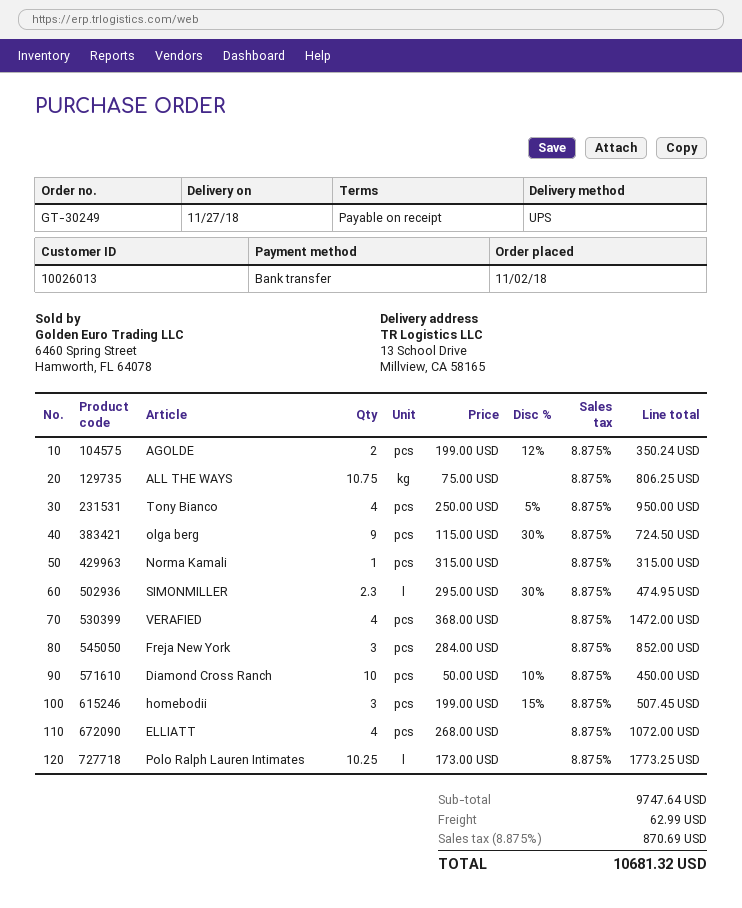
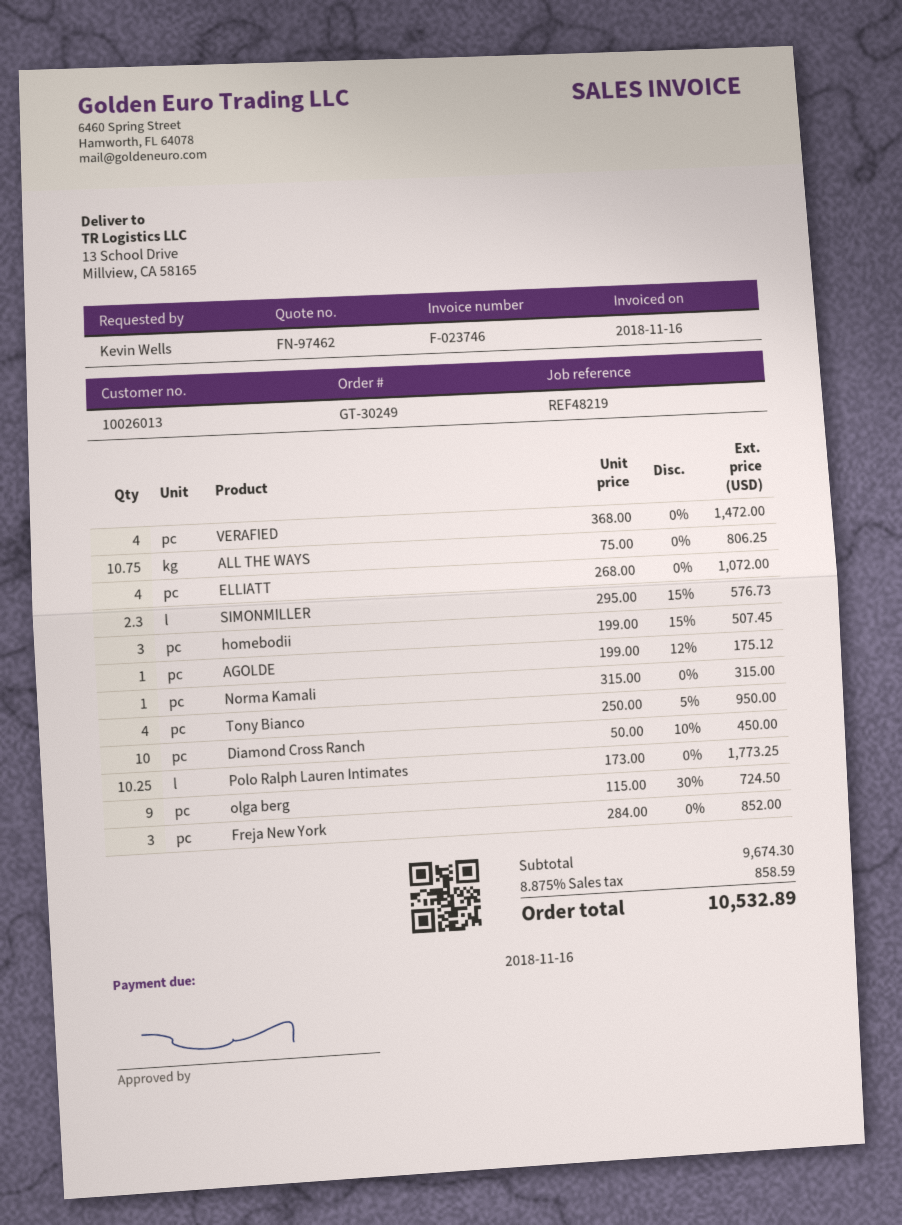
AGOLDE: 2 x 199.00 - 12% = 350.24 -> 1 x 199.00 - 12% = 175.12
SIMONMILLER: 2.3 x 295.00 - 30% = 474.95 -> 2.3 x 295.00 - 15% = 576.73
subtotal: 9747.64 -> 9674.30
shipping: 62.99 -> none
tax: 8.875% = 870.69 -> 8.875% = 858.59
total: 10681.32 -> 10532.89

